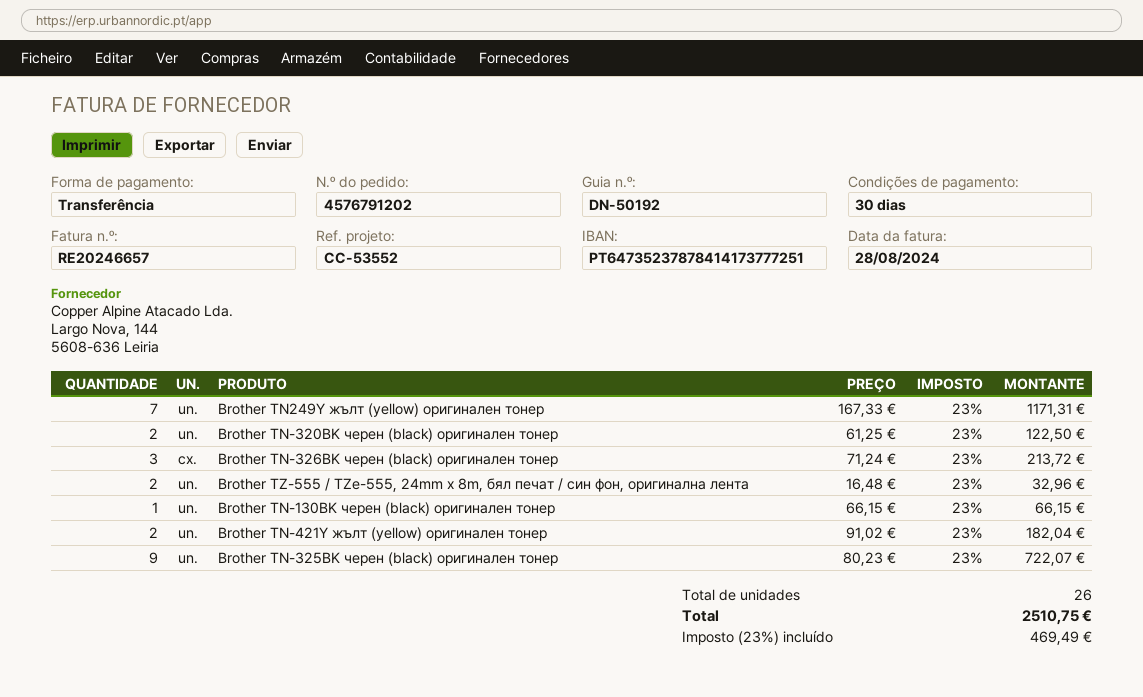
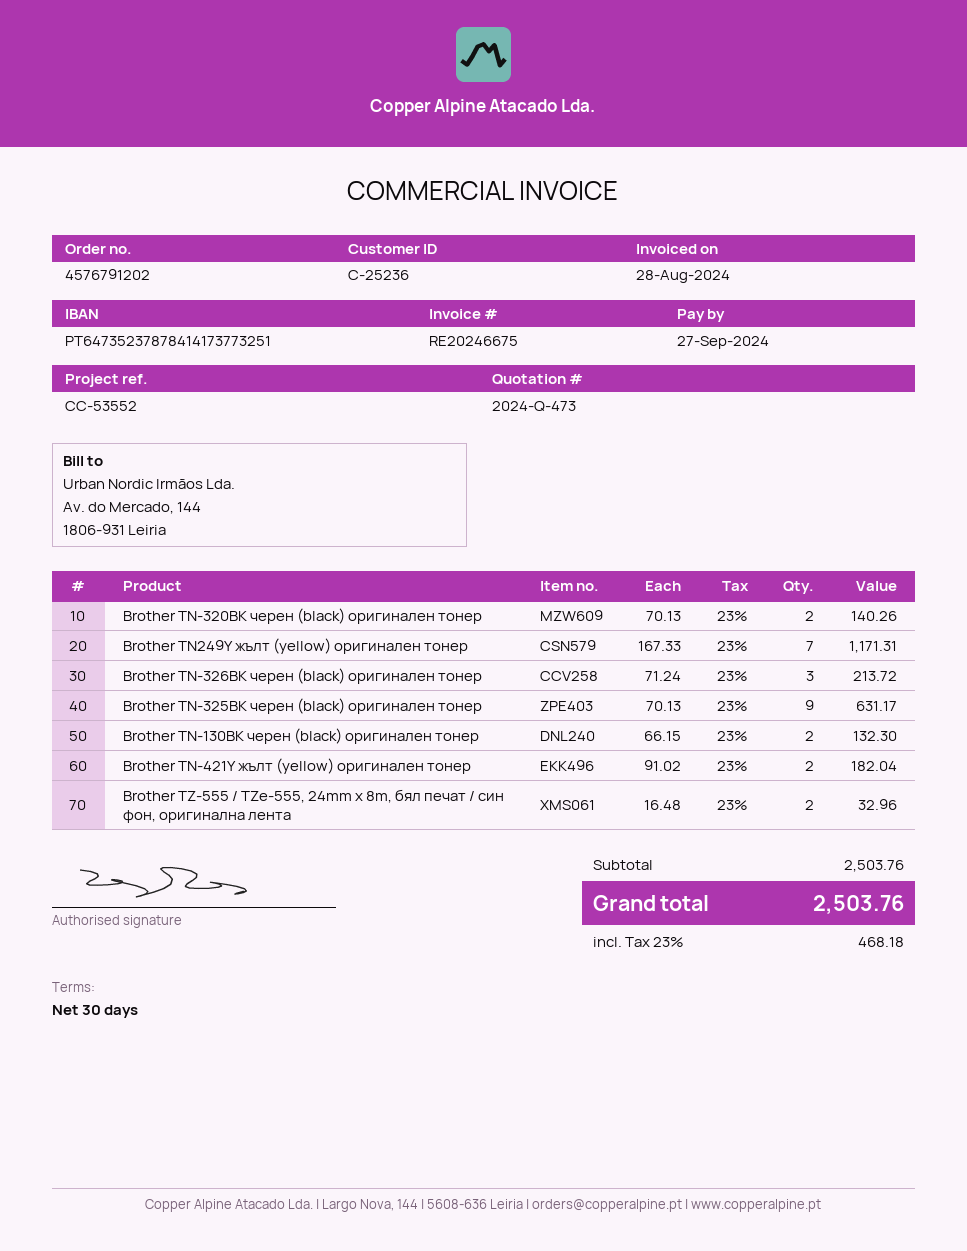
invoice number: RE20246657 -> RE20246675
bank account: PT64735237878414173777251 -> PT64735237878414173773251
Brother TN-320BK черен (black) оригинален тонер: 2 x 61.25 = 122.50 -> 2 x 70.13 = 140.26
Brother TN-130BK черен (black) оригинален тонер: 1 x 66.15 = 66.15 -> 2 x 66.15 = 132.30
Brother TN-325BK черен (black) оригинален тонер: 9 x 80.23 = 722.07 -> 9 x 70.13 = 631.17
tax: 23% = 469.49 -> 23% = 468.18
total: 2510.75 -> 2503.76

